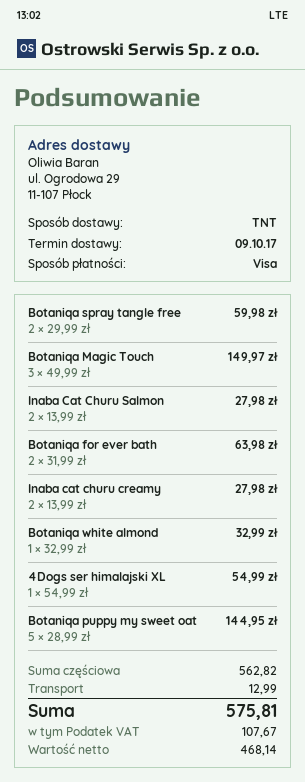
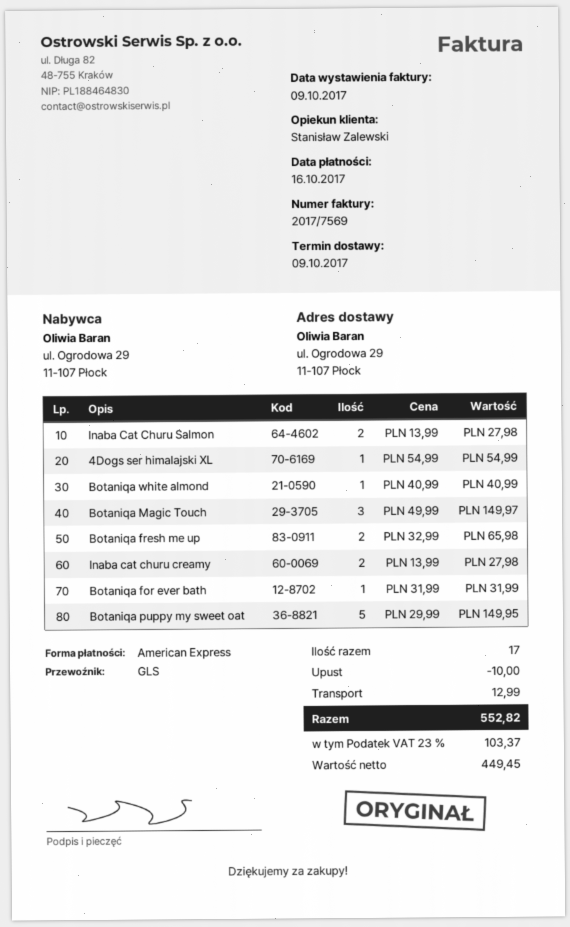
payment method: Visa -> American Express
shipping method: TNT -> GLS
Botaniqa spray tangle free: 2 x 29.99 = 59.98 -> none
Botaniqa for ever bath: 2 x 31.99 = 63.98 -> 1 x 31.99 = 31.99
Botaniqa white almond: 1 x 32.99 = 32.99 -> 1 x 40.99 = 40.99
Botaniqa puppy my sweet oat: 5 x 28.99 = 144.95 -> 5 x 29.99 = 149.95
Botaniqa fresh me up: none -> 2 x 32.99 = 65.98
discount: none -> 10.00
net: 468.14 -> 449.45
tax: 107.67 -> 103.37
total: 575.81 -> 552.82

